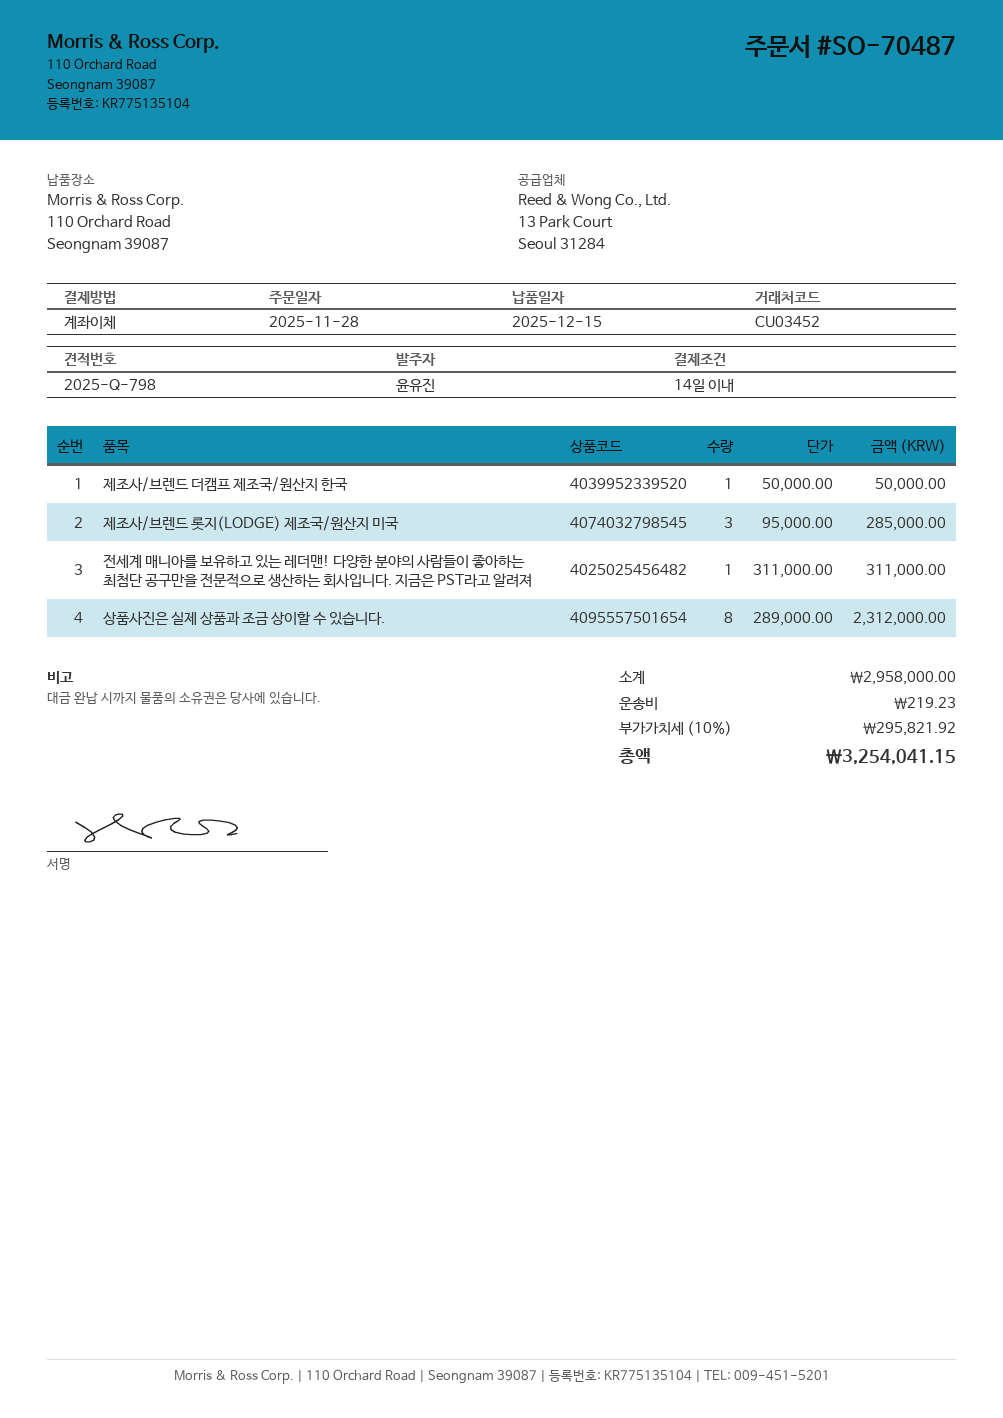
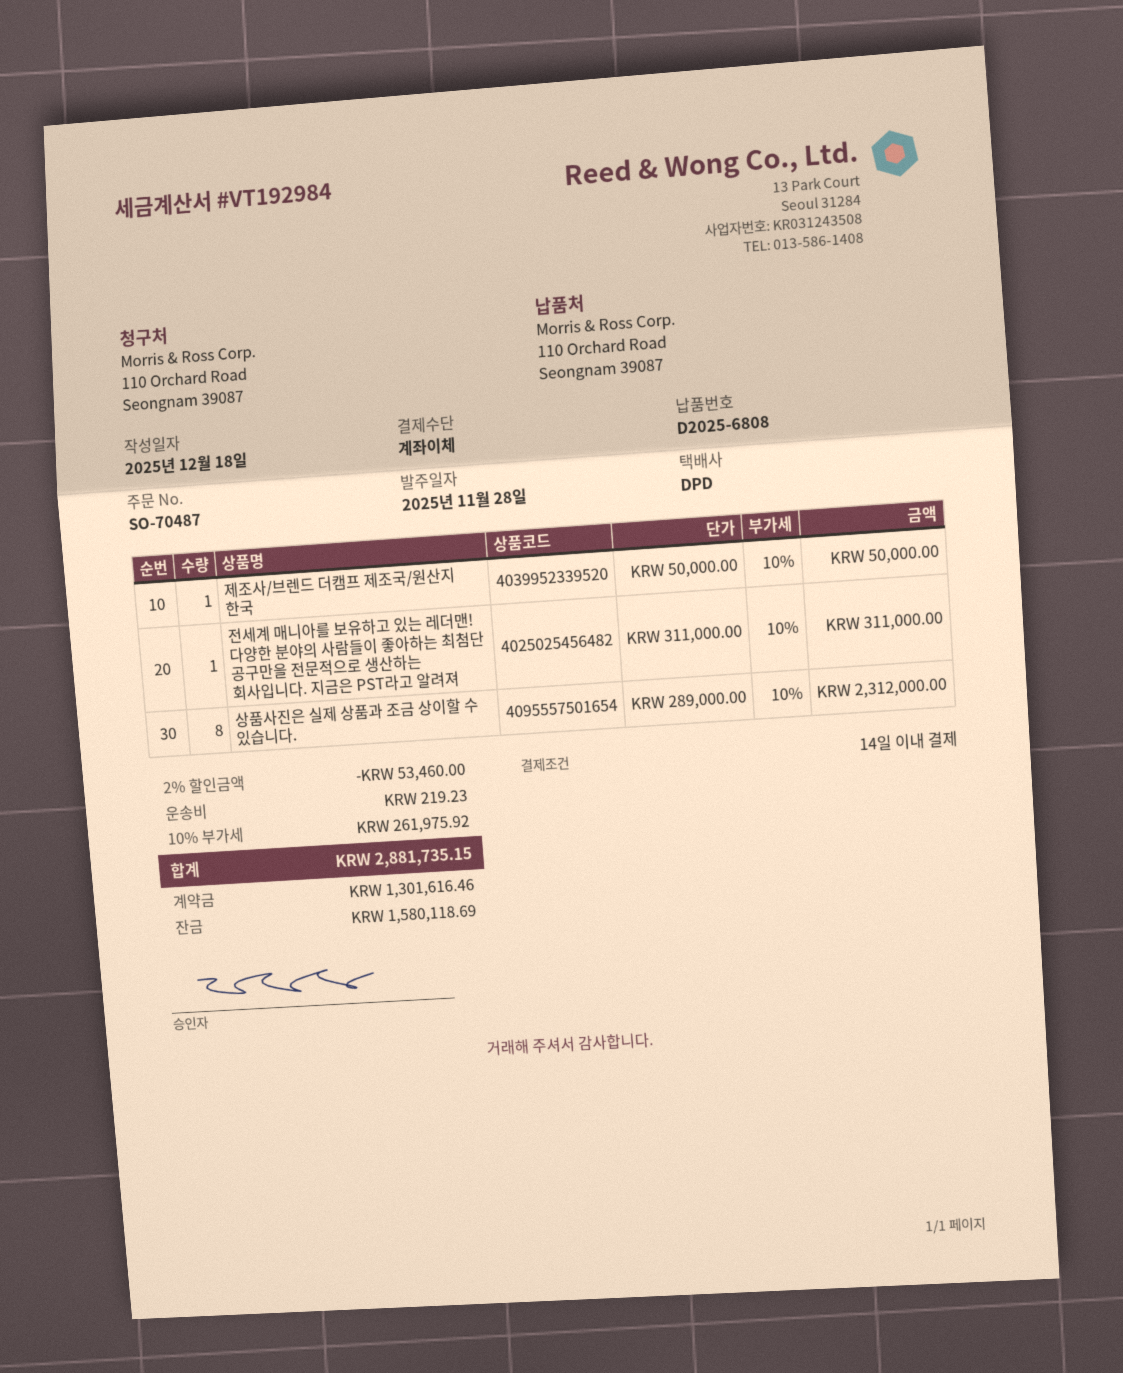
제조사/브렌드 롯지(LODGE) 제조국/원산지 미국: 3 x 95000.00 = 285000.00 -> none
discount: none -> 2% = 53460.00
tax: 10% = 295821.92 -> 10% = 261975.92
total: 3254041.15 -> 2881735.15

